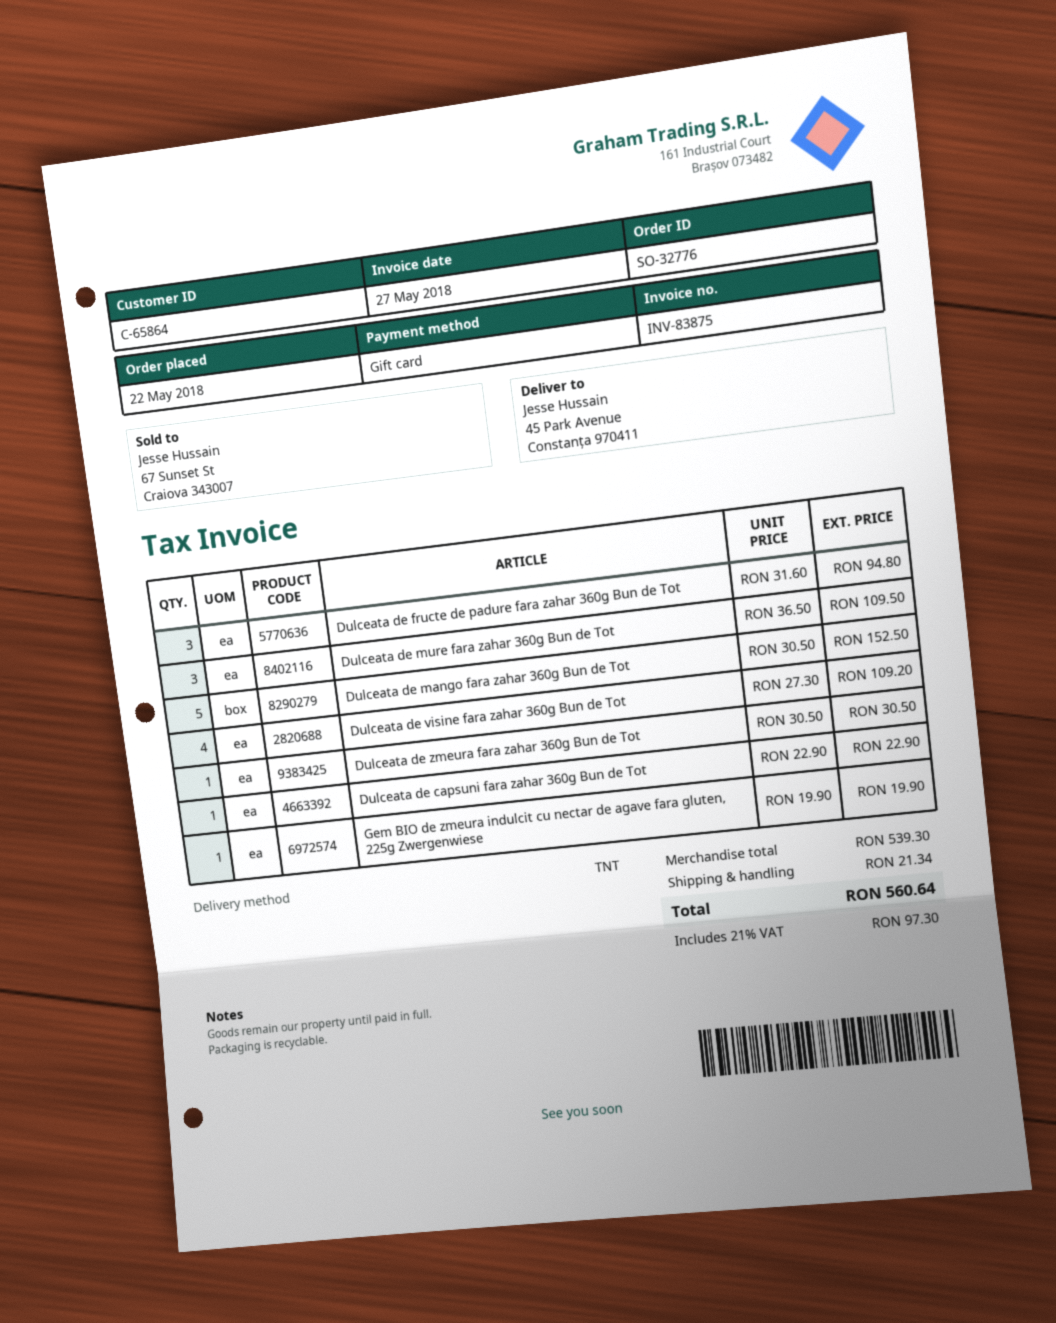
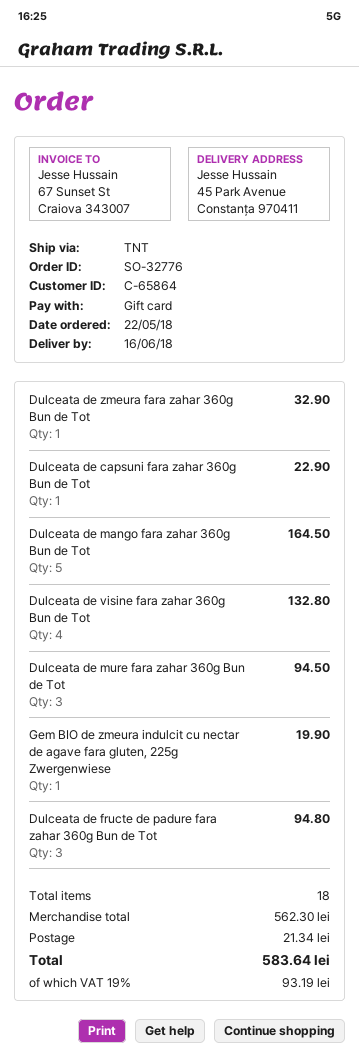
Dulceata de mure fara zahar 360g Bun de Tot: 3 for 109.50 -> 3 for 94.50
Dulceata de mango fara zahar 360g Bun de Tot: 5 for 152.50 -> 5 for 164.50
Dulceata de visine fara zahar 360g Bun de Tot: 4 for 109.20 -> 4 for 132.80
Dulceata de zmeura fara zahar 360g Bun de Tot: 1 for 30.50 -> 1 for 32.90
subtotal: 539.30 -> 562.30
tax: 21% = 97.30 -> 19% = 93.19
total: 560.64 -> 583.64

